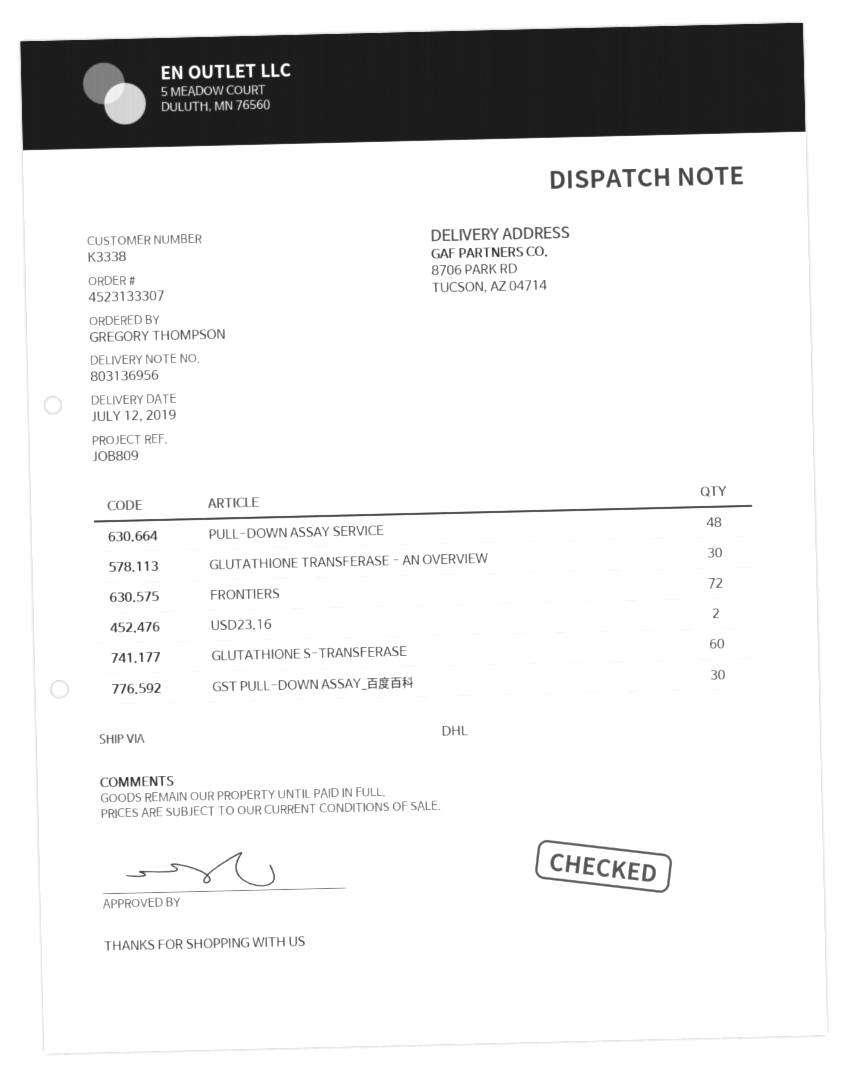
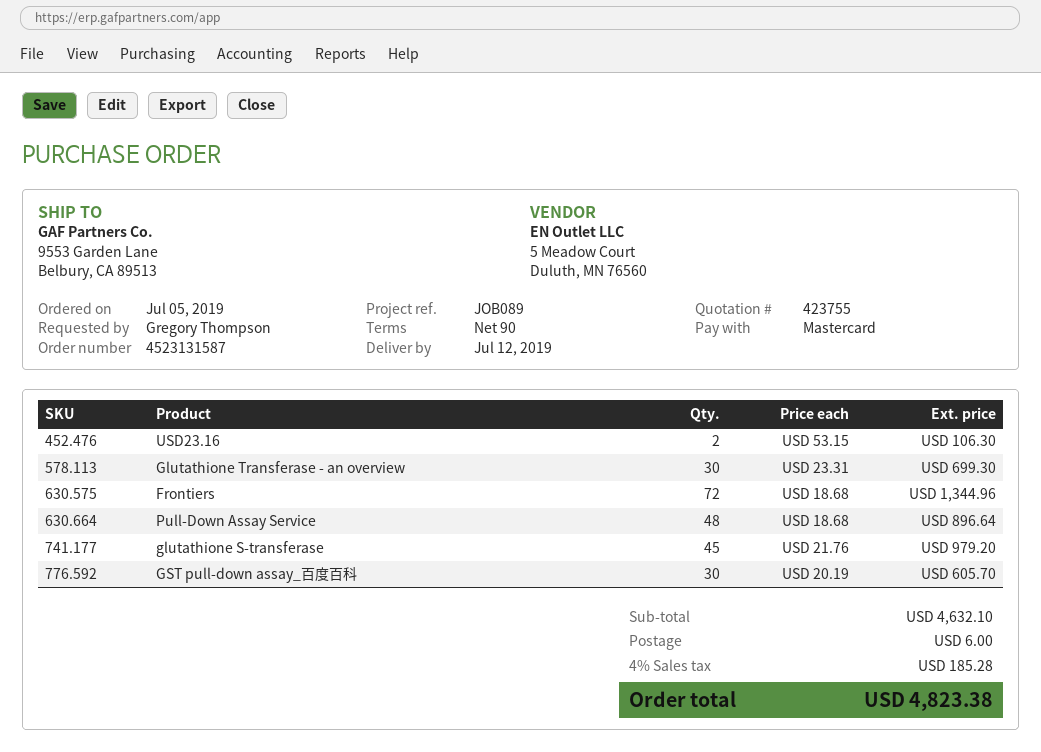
order number: 4523133307 -> 4523131587
reference: JOB809 -> JOB089
ship to: 8706 PARK RD, TUCSON, AZ 04714 -> 9553 Garden Lane, Belbury, CA 89513
GLUTATHIONE S-TRANSFERASE: 60 -> 45

